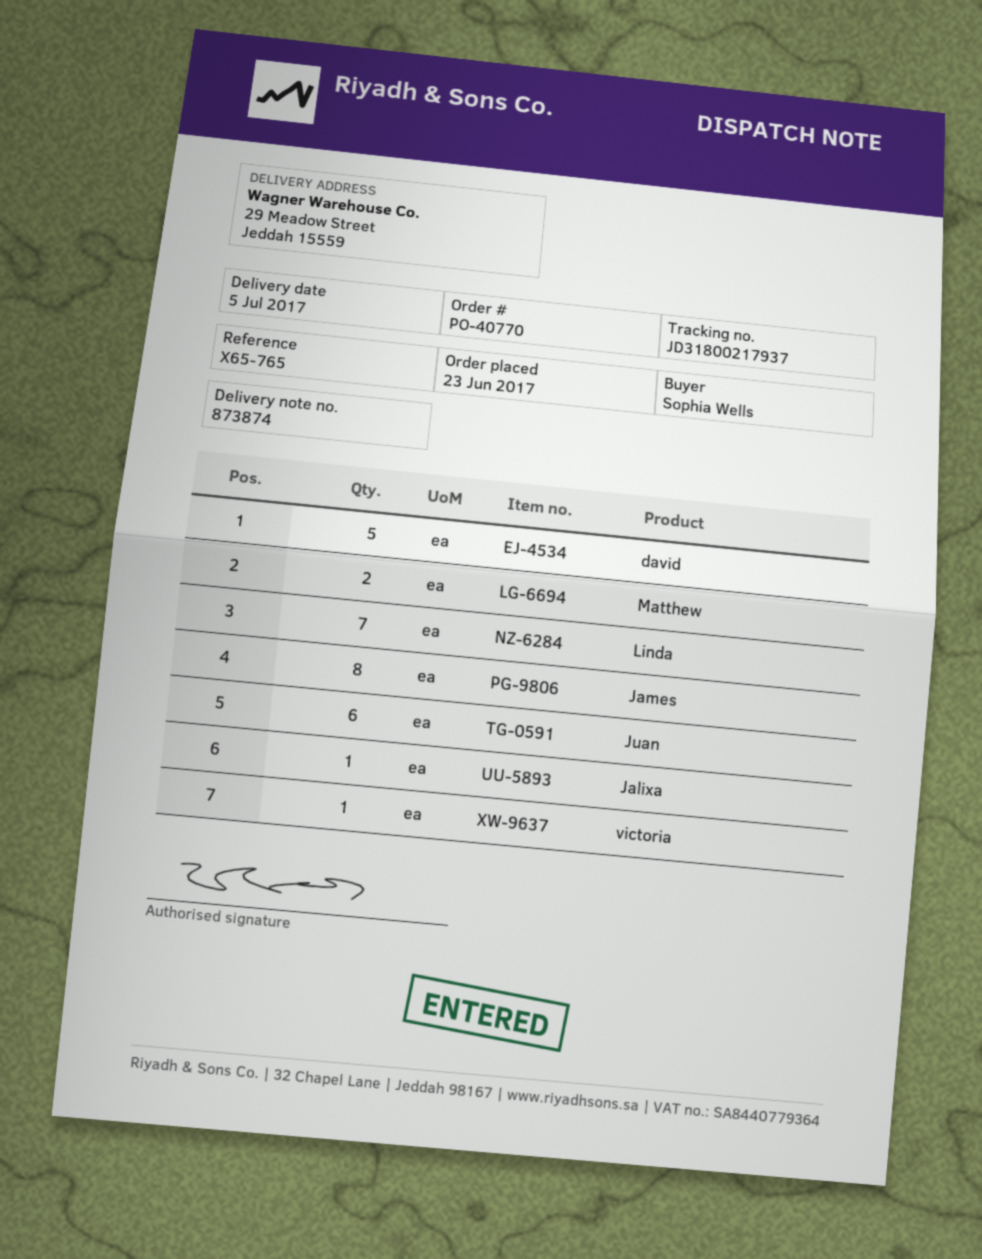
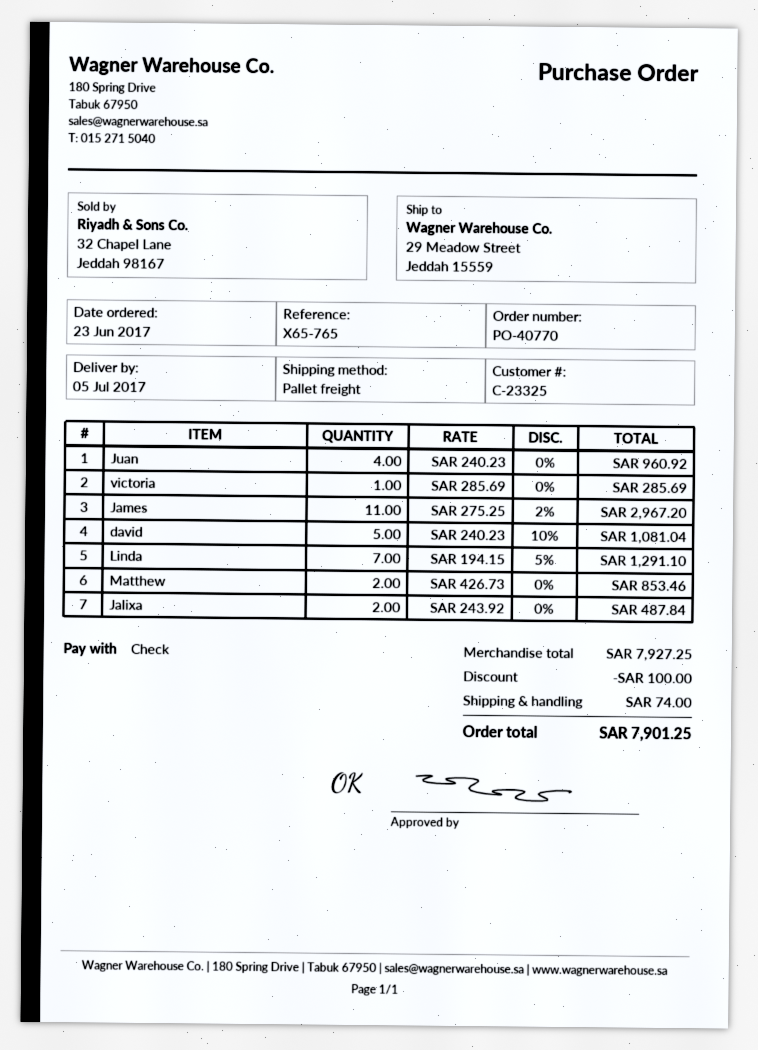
James: 8 -> 11
Juan: 6 -> 4
Jalixa: 1 -> 2

